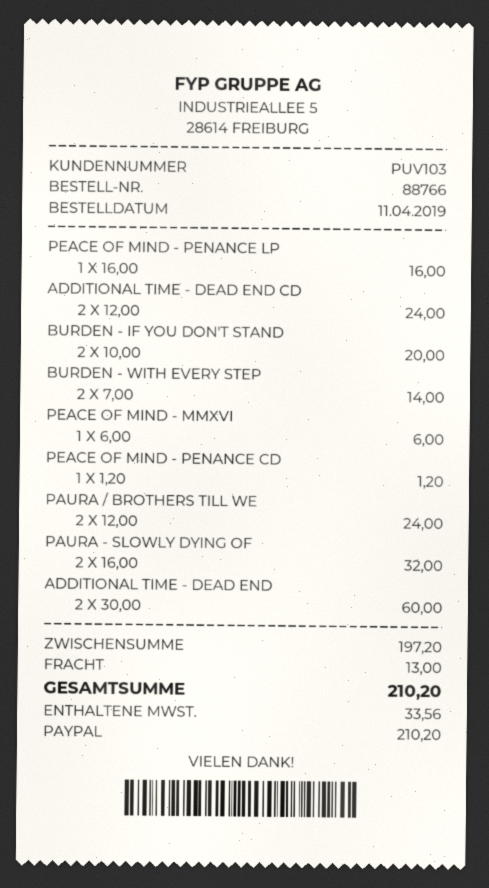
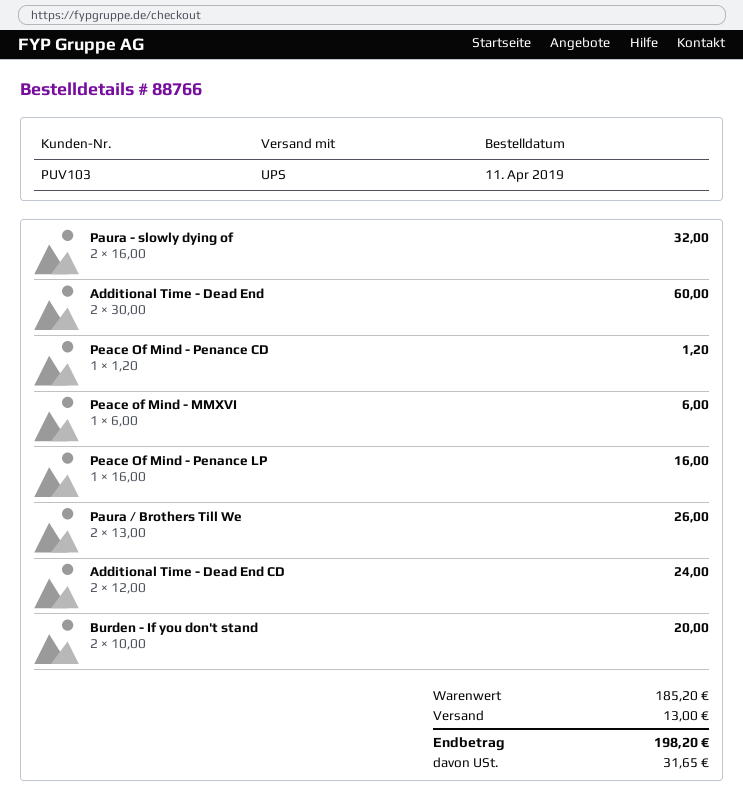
BURDEN - WITH EVERY STEP: 2 x 7.00 = 14.00 -> none
PAURA / BROTHERS TILL WE: 2 x 12.00 = 24.00 -> 2 x 13.00 = 26.00
subtotal: 197.20 -> 185.20
tax: 33.56 -> 31.65
total: 210.20 -> 198.20

